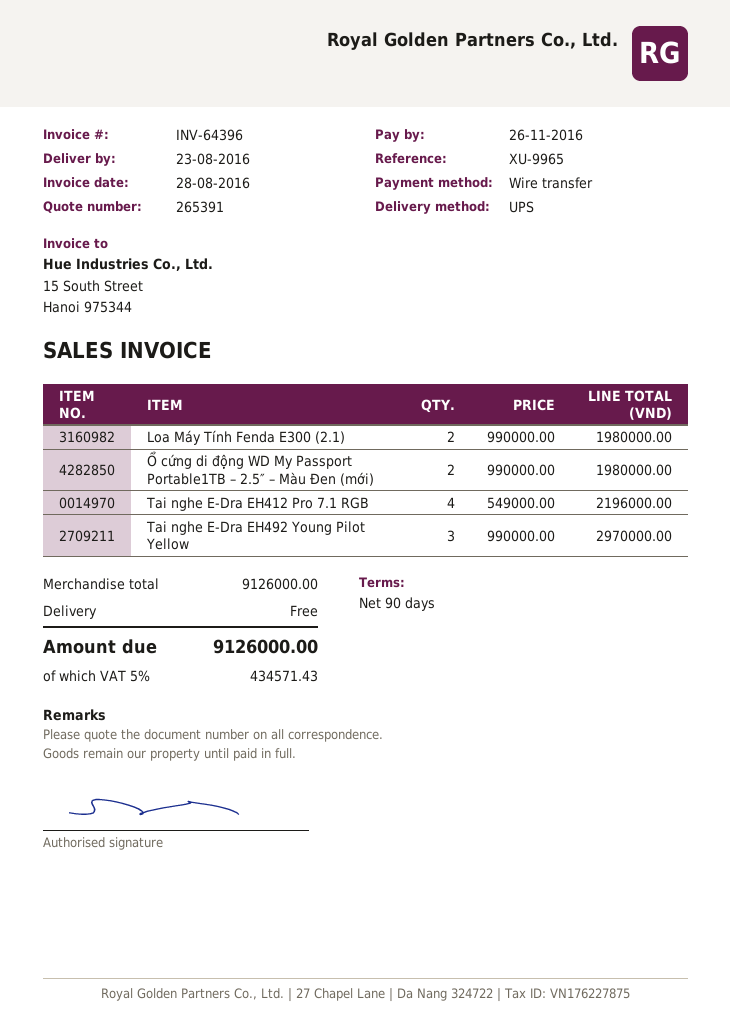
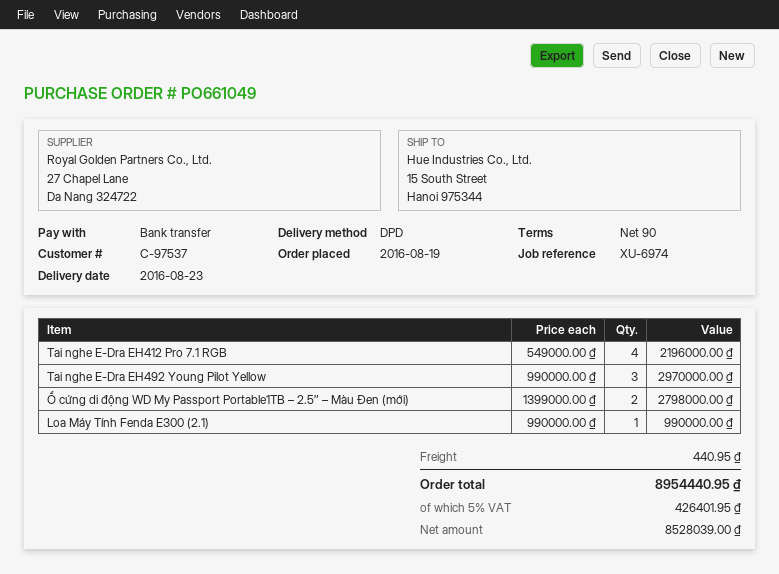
reference: XU-9965 -> XU-6974
shipping method: UPS -> DPD
Loa Máy Tính Fenda E300 (2.1): 2 x 990000.00 = 1980000.00 -> 1 x 990000.00 = 990000.00
Ổ cứng di động WD My Passport Portable1TB – 2.5″ – Màu Đen (mới): 2 x 990000.00 = 1980000.00 -> 2 x 1399000.00 = 2798000.00
shipping: 0.00 -> 440.95
tax: 5% = 434571.43 -> 5% = 426401.95
total: 9126000.00 -> 8954440.95

